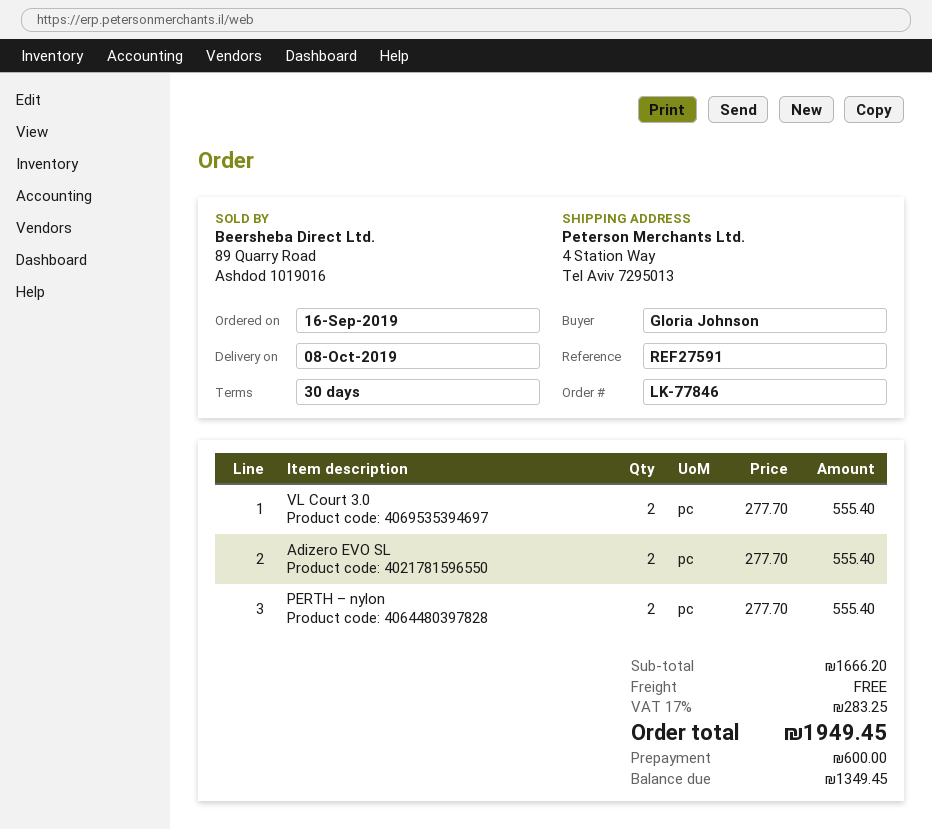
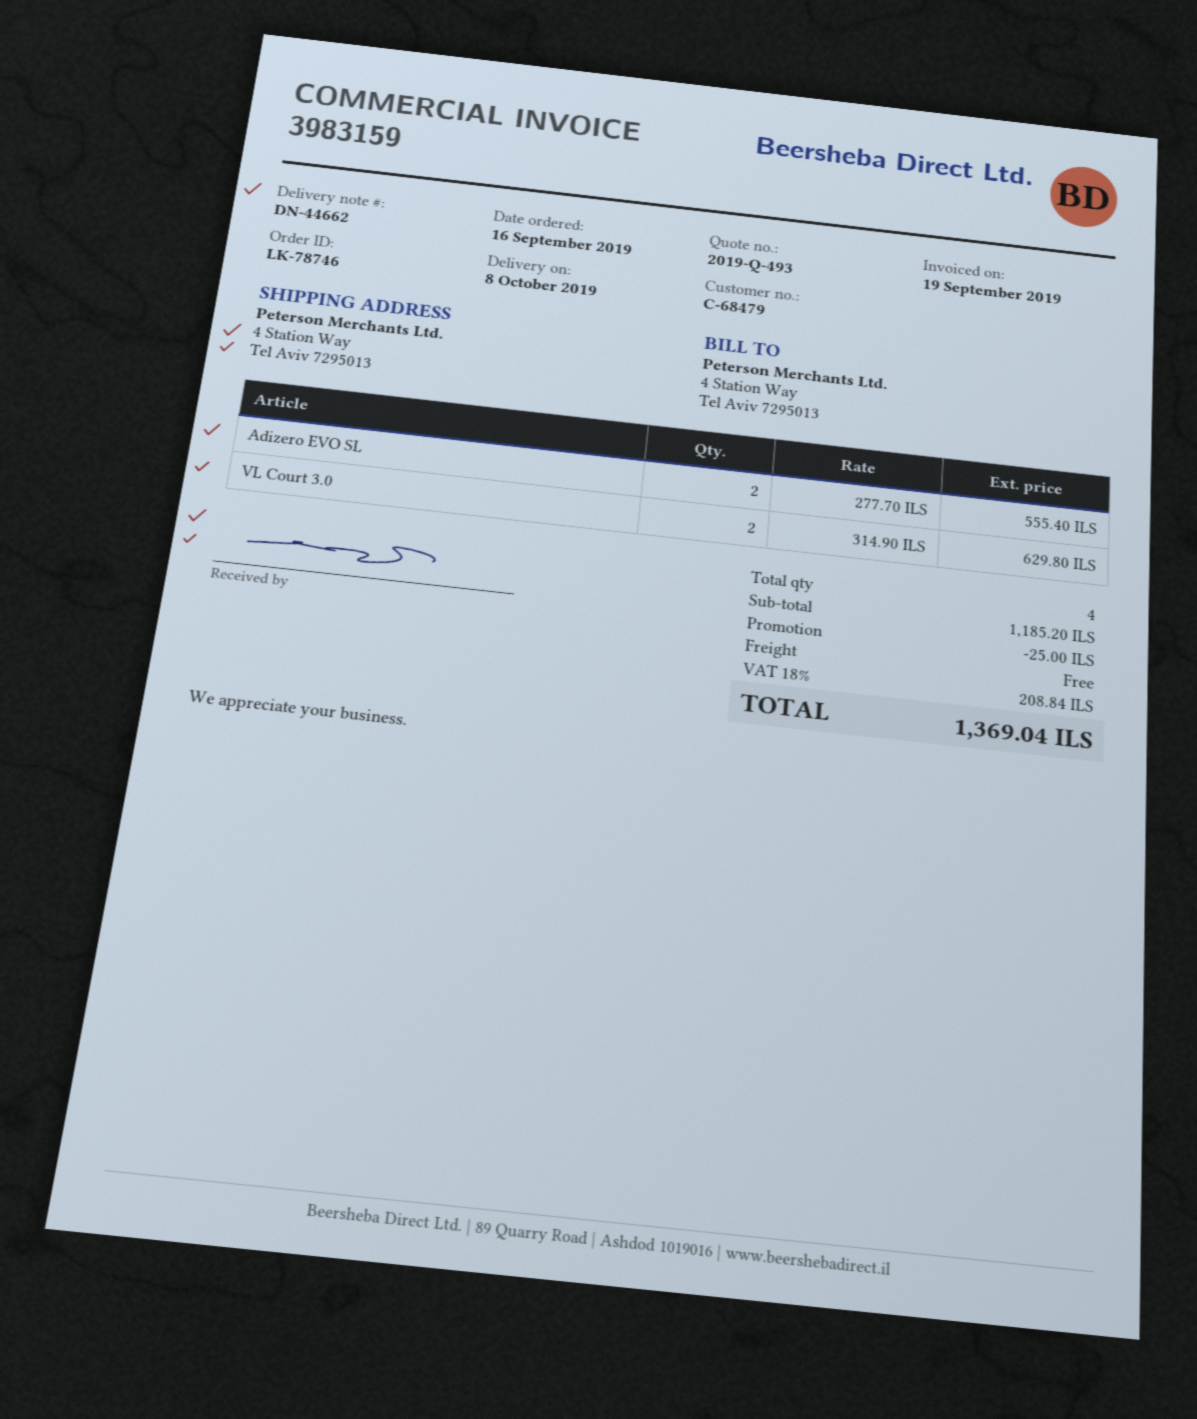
order number: LK-77846 -> LK-78746
VL Court 3.0: 2 x 277.70 = 555.40 -> 2 x 314.90 = 629.80
PERTH – nylon: 2 x 277.70 = 555.40 -> none
subtotal: 1666.20 -> 1185.20
discount: none -> 25.00
tax: 17% = 283.25 -> 18% = 208.84
total: 1949.45 -> 1369.04

